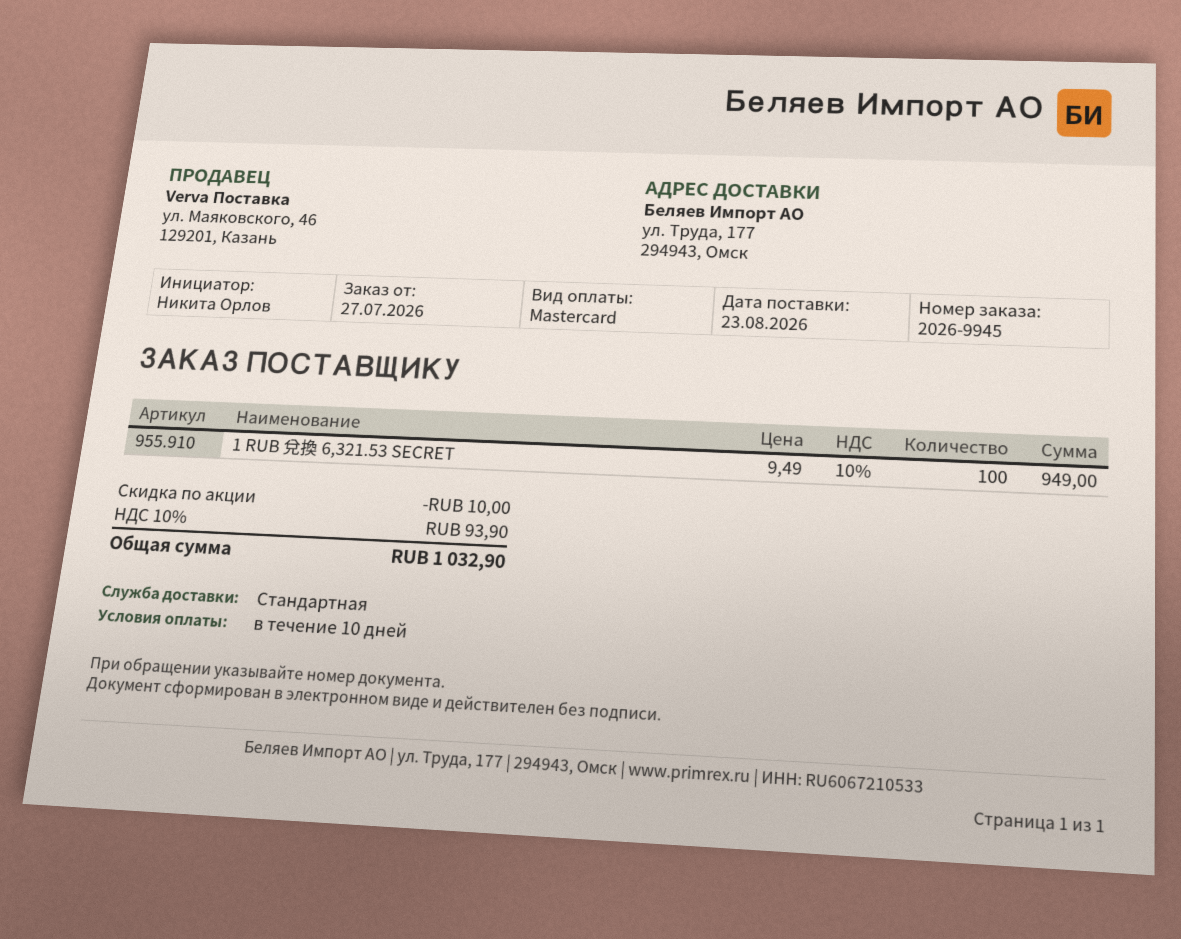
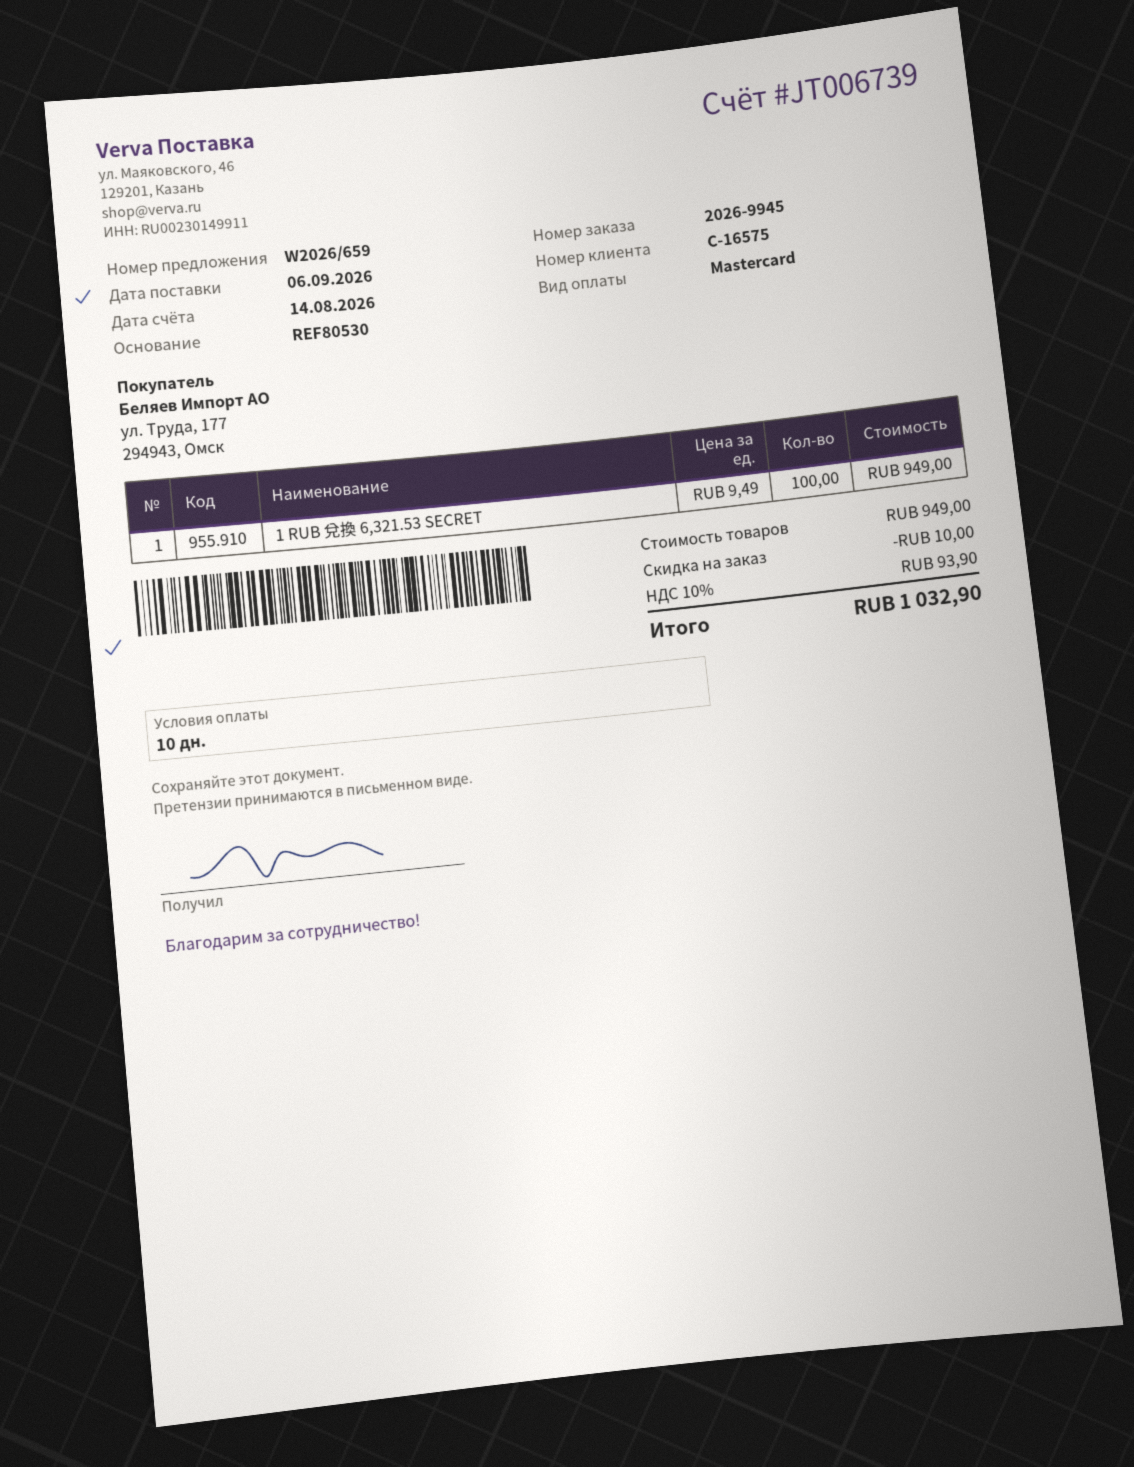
delivery date: 2026-08-23 -> 2026-09-06

